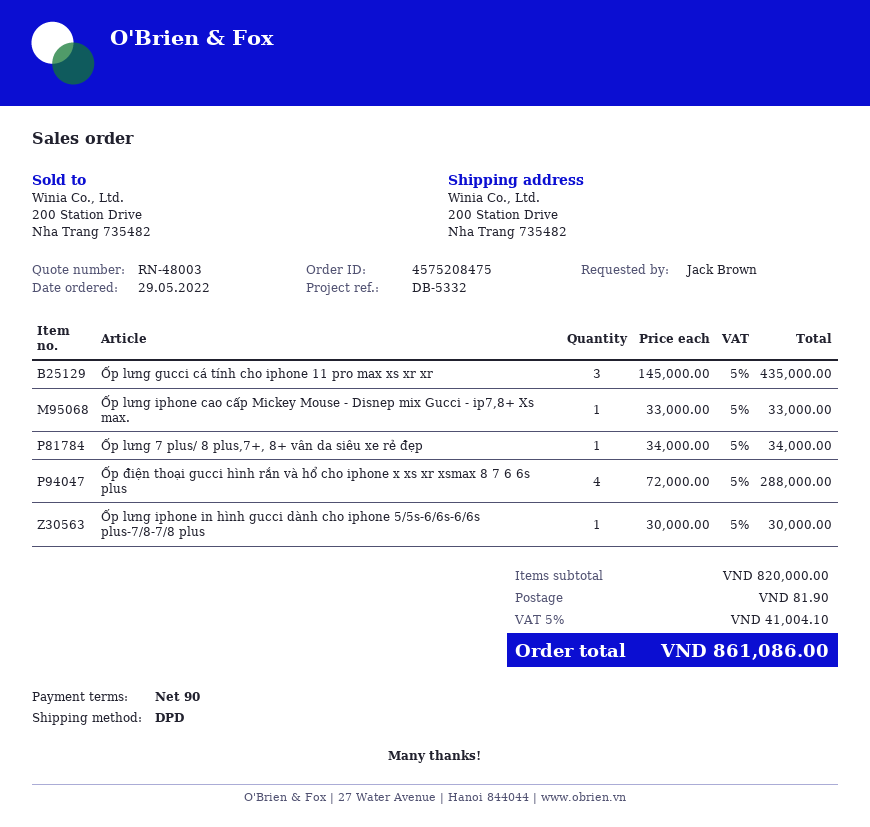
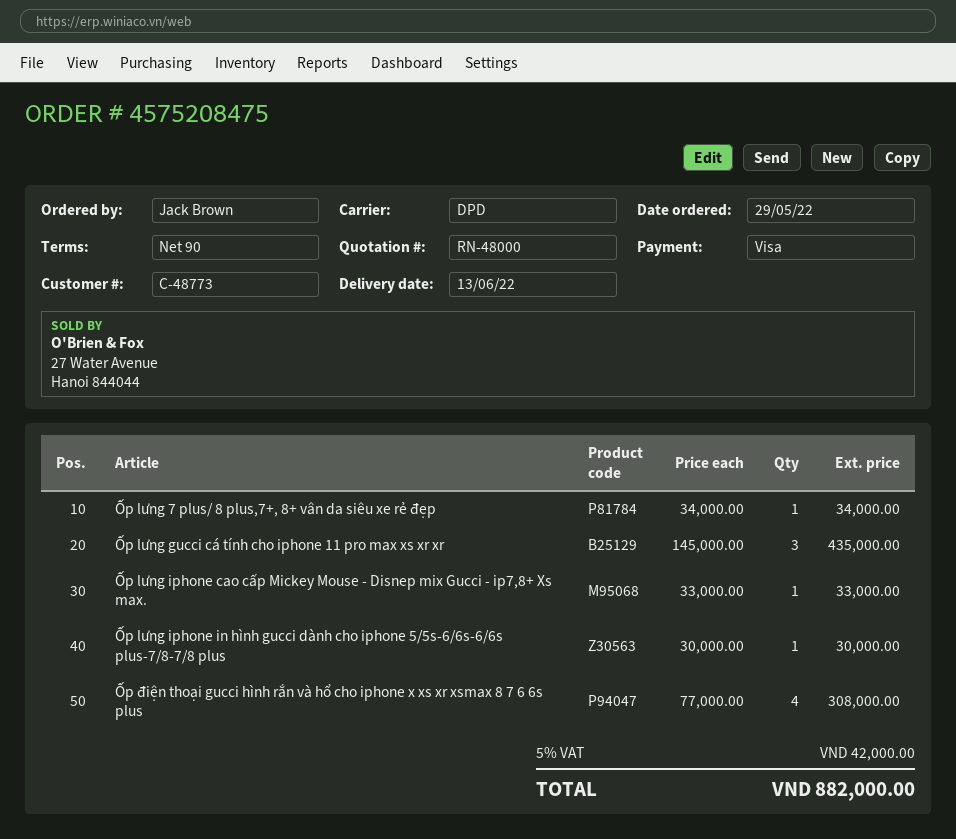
quote number: RN-48003 -> RN-48000
Ốp điện thoại gucci hình rắn và hổ cho iphone x xs xr xsmax 8 7 6 6s plus: 4 x 72000.00 = 288000.00 -> 4 x 77000.00 = 308000.00
shipping: 81.90 -> none
tax: 5% = 41004.10 -> 5% = 42000.00
total: 861086.00 -> 882000.00

